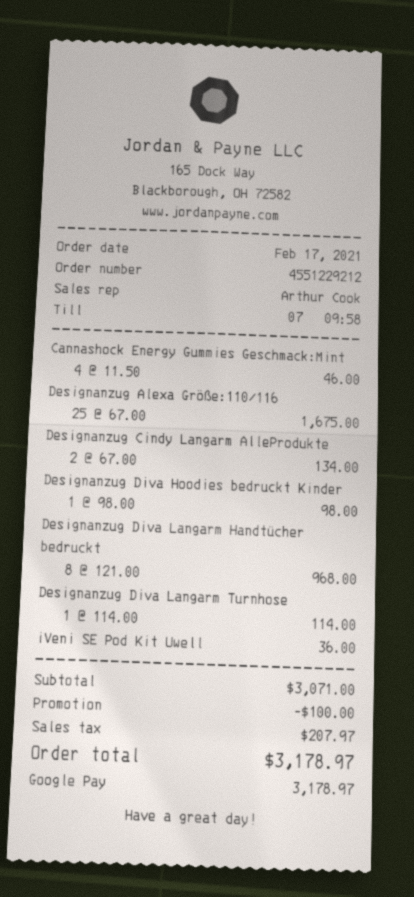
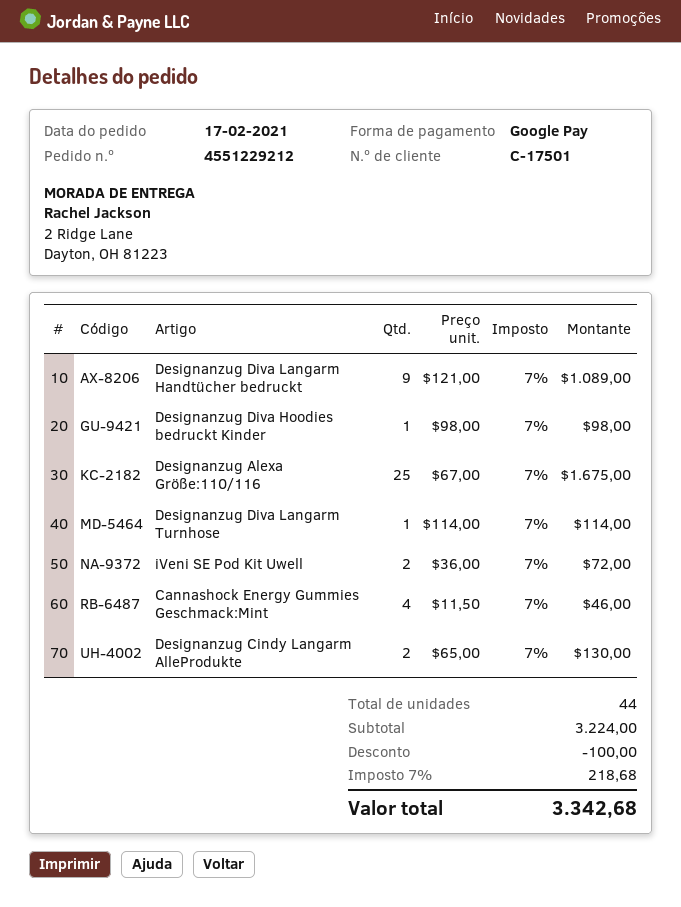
Designanzug Cindy Langarm AlleProdukte: 2 x 67.00 = 134.00 -> 2 x 65.00 = 130.00
Designanzug Diva Langarm Handtücher bedruckt: 8 x 121.00 = 968.00 -> 9 x 121.00 = 1089.00
iVeni SE Pod Kit Uwell: 1 x 36.00 = 36.00 -> 2 x 36.00 = 72.00
subtotal: 3071.00 -> 3224.00
tax: 207.97 -> 218.68
total: 3178.97 -> 3342.68

